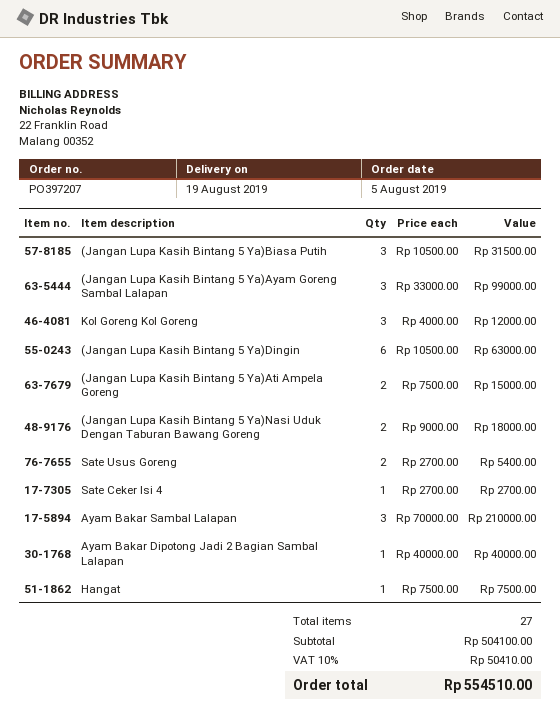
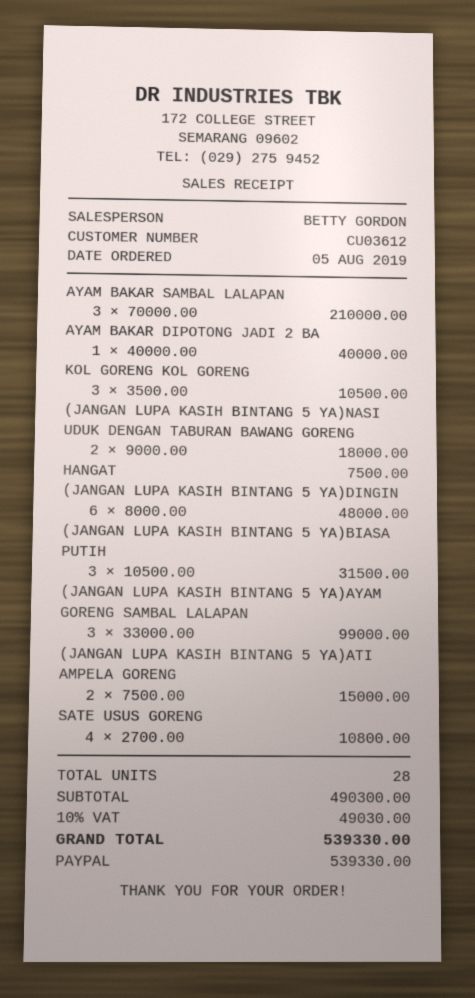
Kol Goreng Kol Goreng: 3 x 4000.00 = 12000.00 -> 3 x 3500.00 = 10500.00
(Jangan Lupa Kasih Bintang 5 Ya)Dingin: 6 x 10500.00 = 63000.00 -> 6 x 8000.00 = 48000.00
Sate Usus Goreng: 2 x 2700.00 = 5400.00 -> 4 x 2700.00 = 10800.00
Sate Ceker Isi 4: 1 x 2700.00 = 2700.00 -> none
total quantity: 27 -> 28
subtotal: 504100.00 -> 490300.00
tax: 10% = 50410.00 -> 10% = 49030.00
total: 554510.00 -> 539330.00

